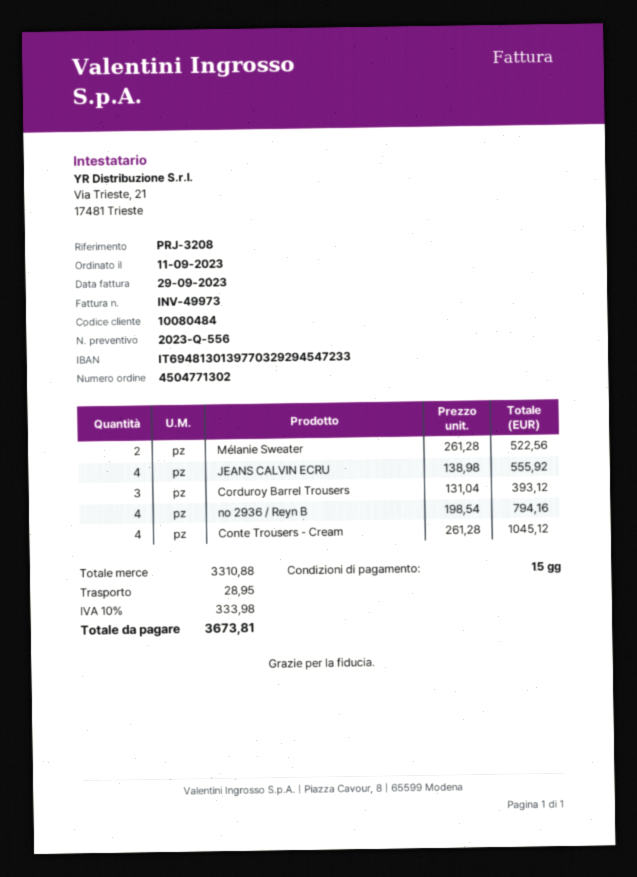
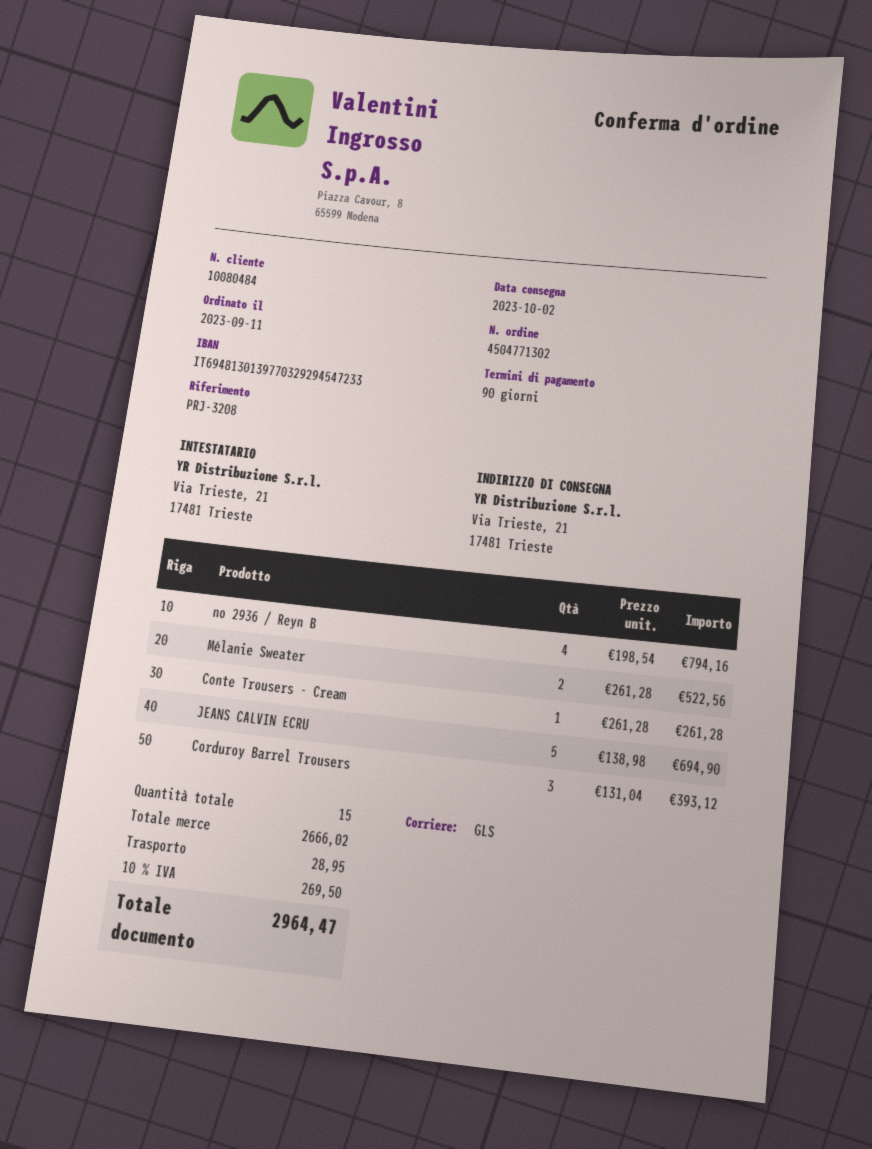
payment terms: 15 days -> 90 days
JEANS CALVIN ECRU: 4 x 138.98 = 555.92 -> 5 x 138.98 = 694.90
Conte Trousers - Cream: 4 x 261.28 = 1045.12 -> 1 x 261.28 = 261.28
subtotal: 3310.88 -> 2666.02
tax: 10% = 333.98 -> 10% = 269.50
total: 3673.81 -> 2964.47

